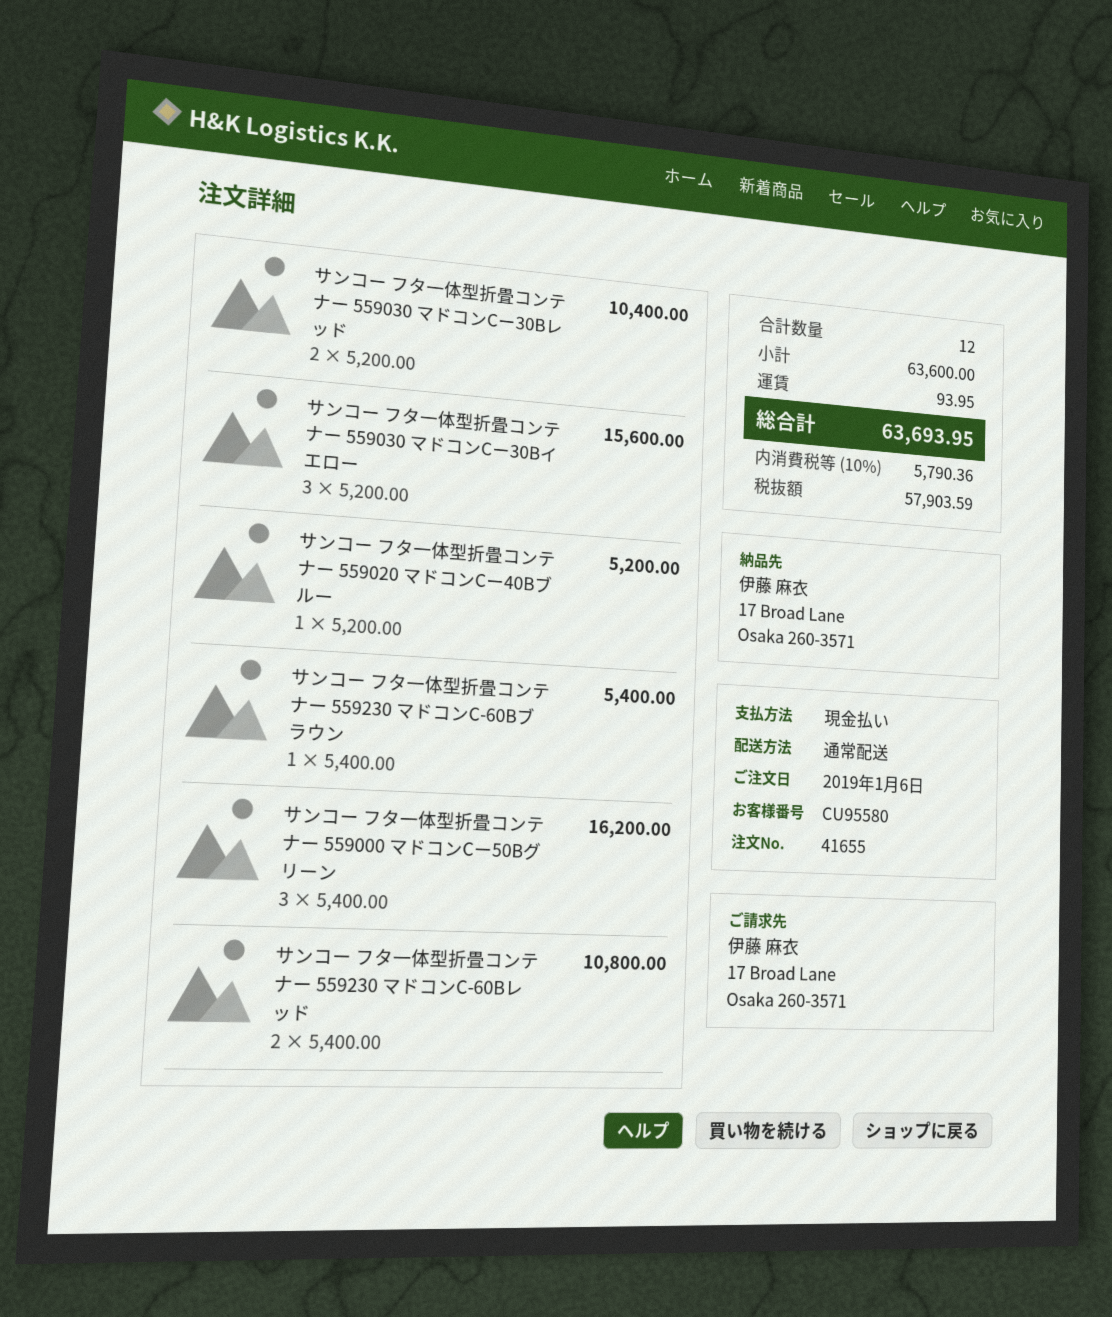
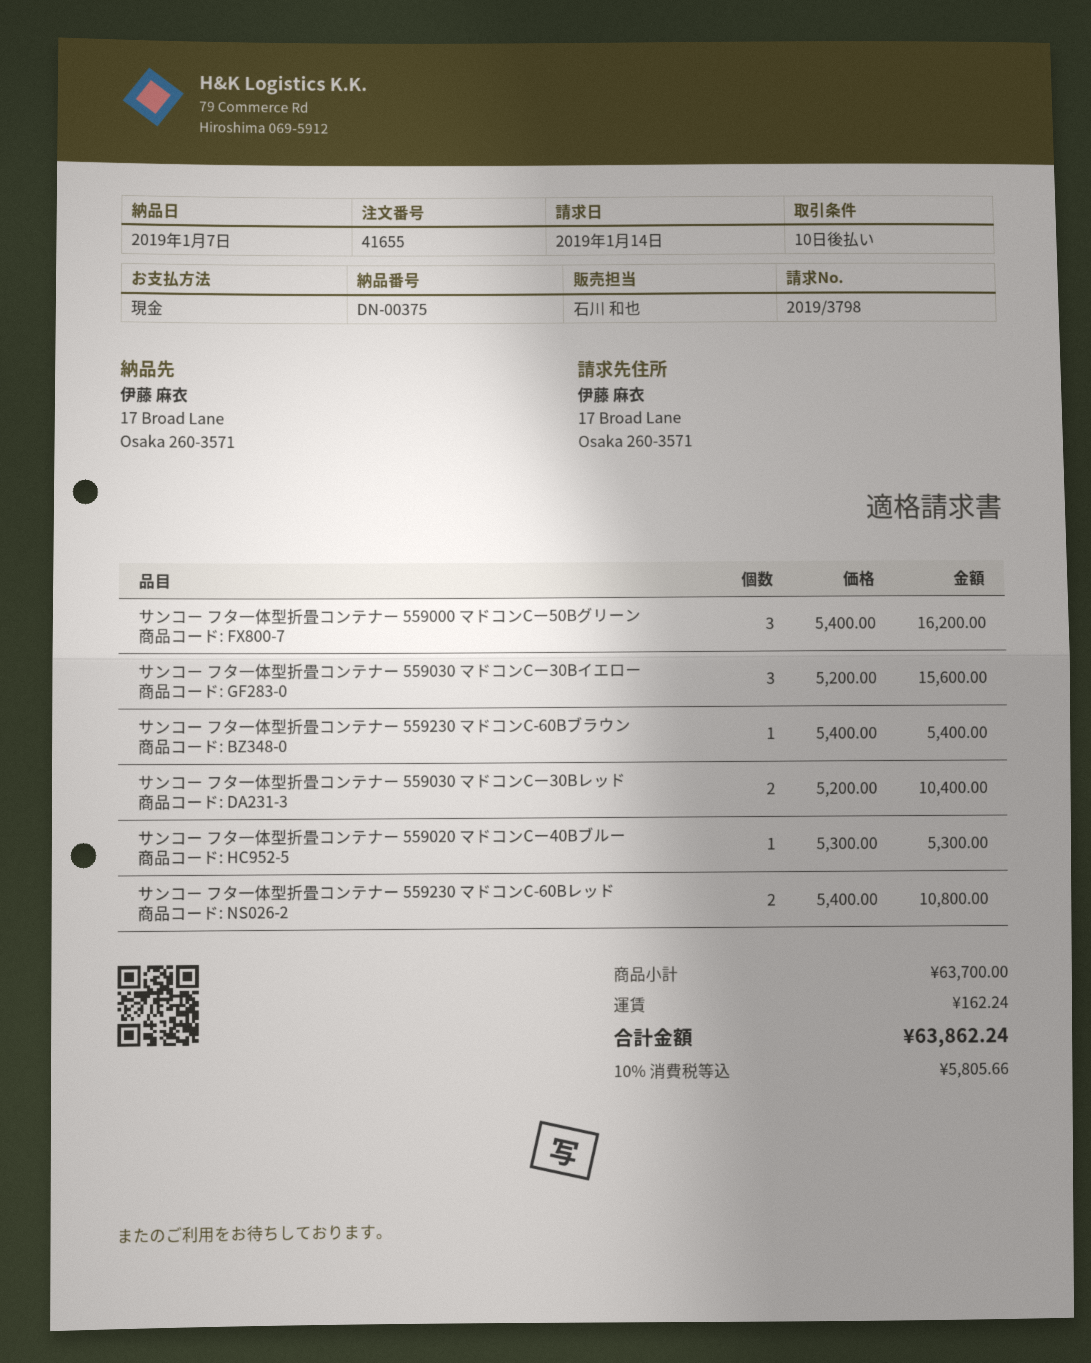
サンコー フタ一体型折畳コンテナー 559020 マドコンCー40Bブルー: 1 x 5200.00 = 5200.00 -> 1 x 5300.00 = 5300.00
subtotal: 63600.00 -> 63700.00
shipping: 93.95 -> 162.24
tax: 10% = 5790.36 -> 10% = 5805.66
total: 63693.95 -> 63862.24

